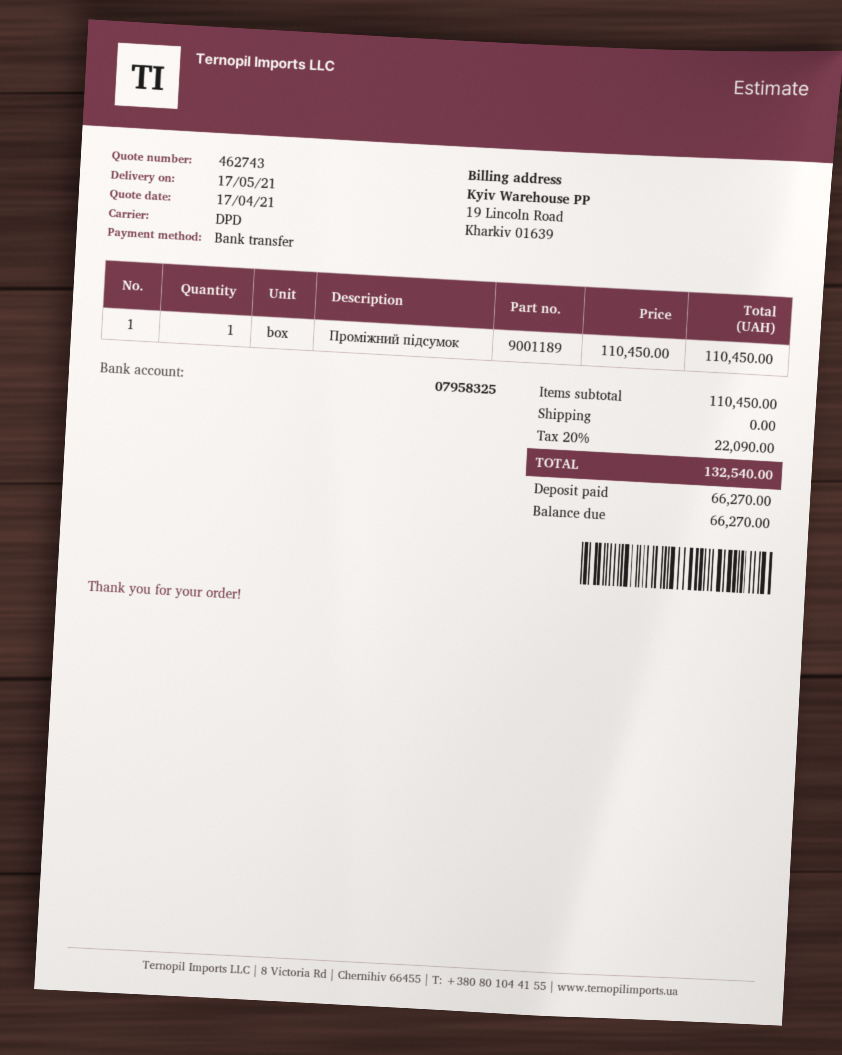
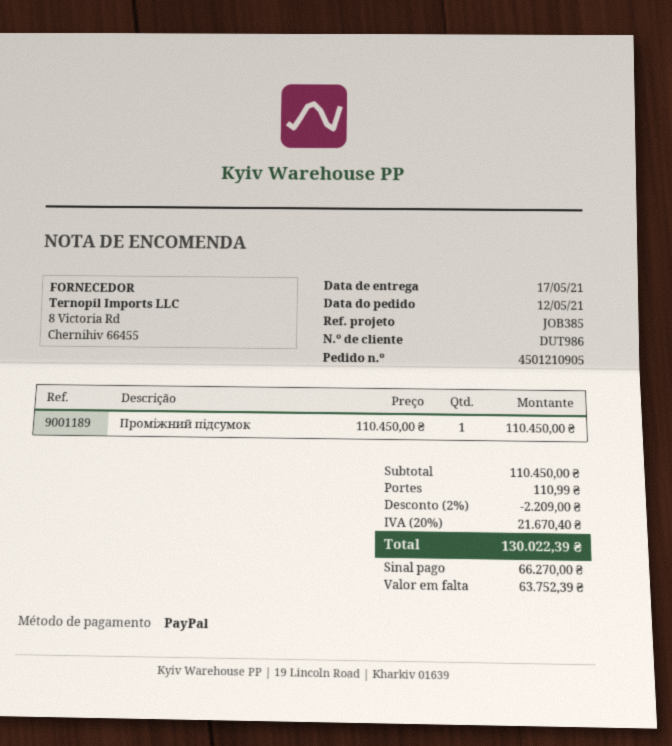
payment method: bank transfer -> PayPal
discount: none -> 2% = 2209.00
shipping: 0.00 -> 110.99
tax: 20% = 22090.00 -> 20% = 21670.40
total: 132540.00 -> 130022.39
balance: 66270.00 -> 63752.39

